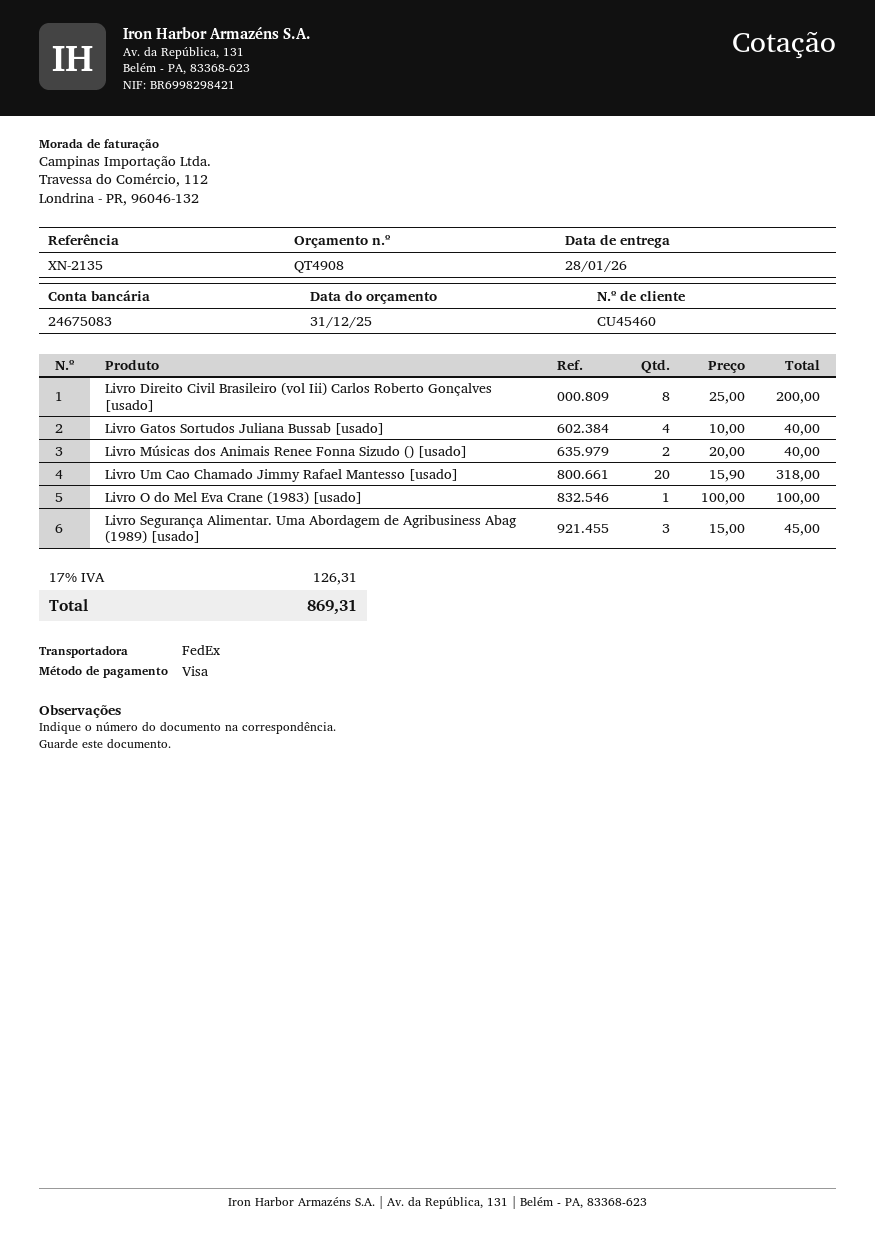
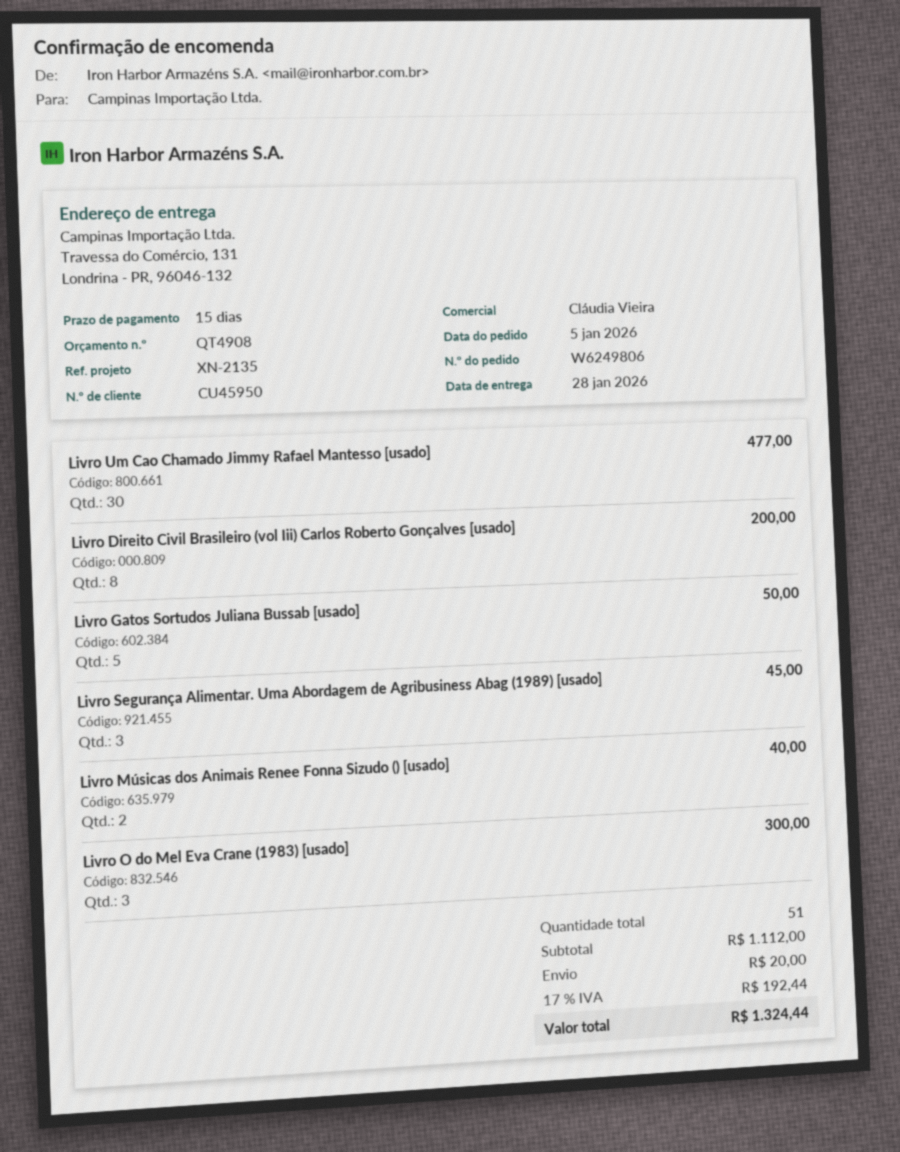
customer number: CU45460 -> CU45950
Livro Gatos Sortudos Juliana Bussab [usado]: 4 for 40.00 -> 5 for 50.00
Livro Um Cao Chamado Jimmy Rafael Mantesso [usado]: 20 for 318.00 -> 30 for 477.00
Livro O do Mel Eva Crane (1983) [usado]: 1 for 100.00 -> 3 for 300.00
shipping: none -> 20.00
tax: 17% = 126.31 -> 17% = 192.44
total: 869.31 -> 1324.44

